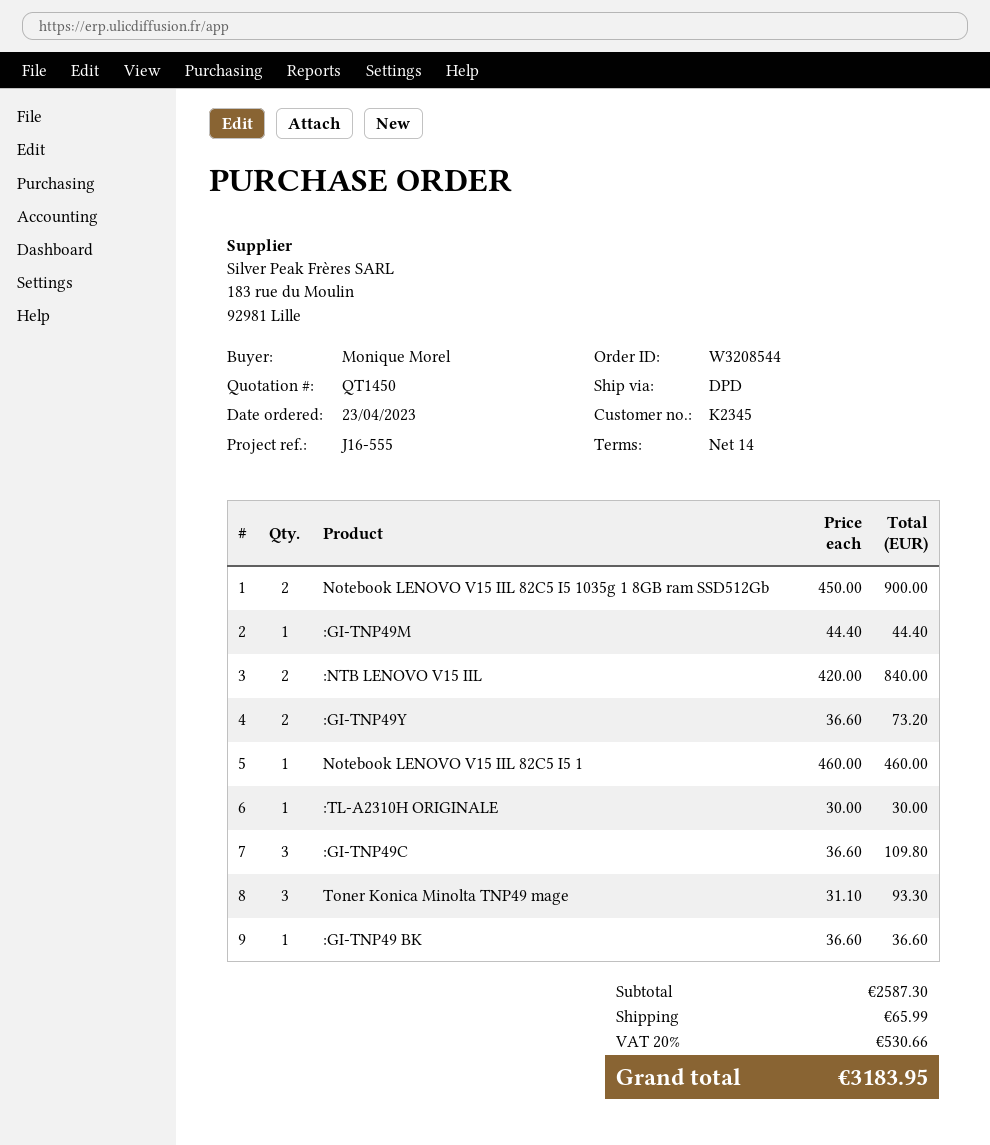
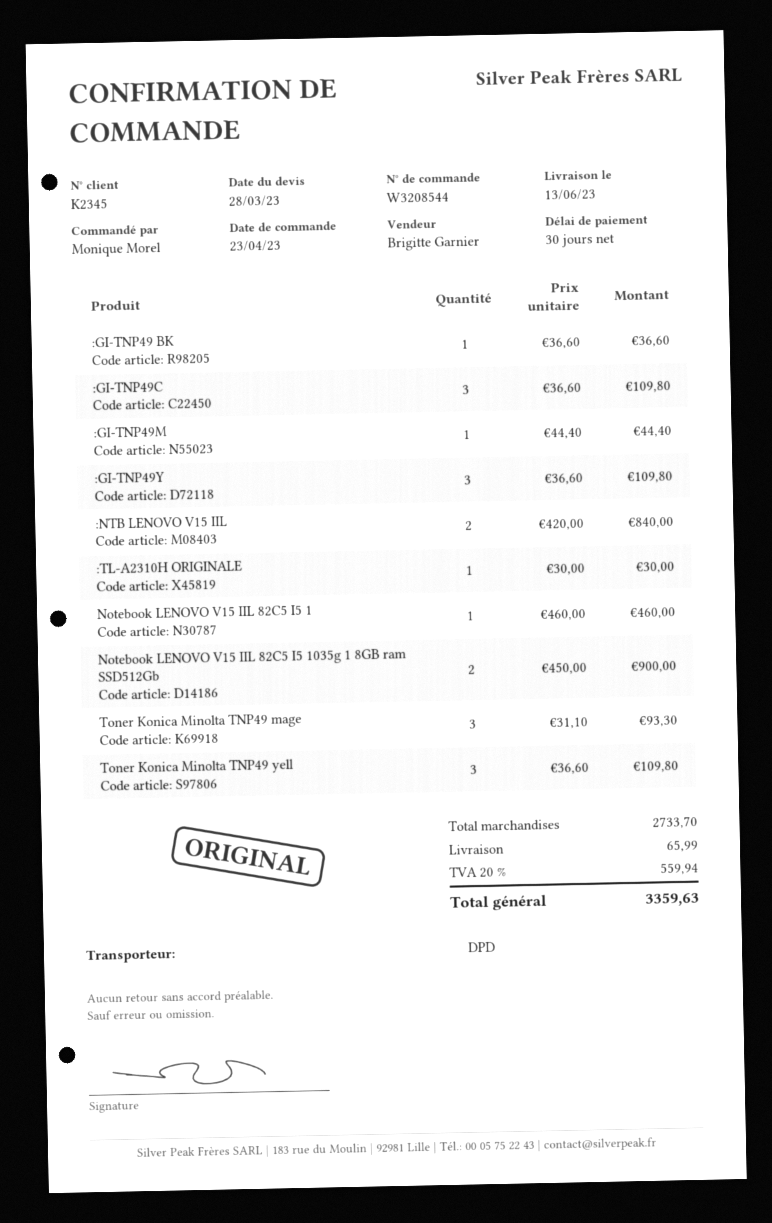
payment terms: 14 days -> 30 days
:GI-TNP49Y: 2 x 36.60 = 73.20 -> 3 x 36.60 = 109.80
Toner Konica Minolta TNP49 yell: none -> 3 x 36.60 = 109.80
subtotal: 2587.30 -> 2733.70
tax: 20% = 530.66 -> 20% = 559.94
total: 3183.95 -> 3359.63

